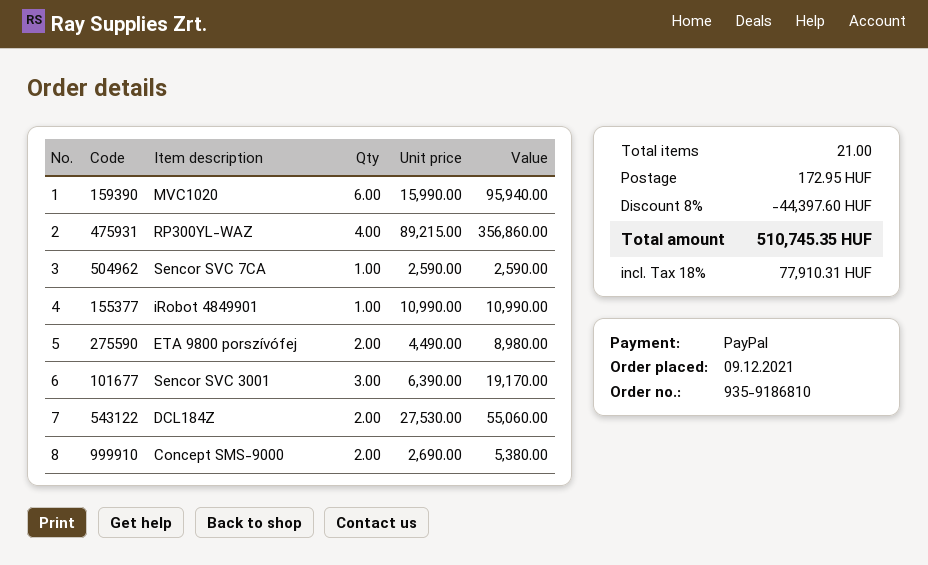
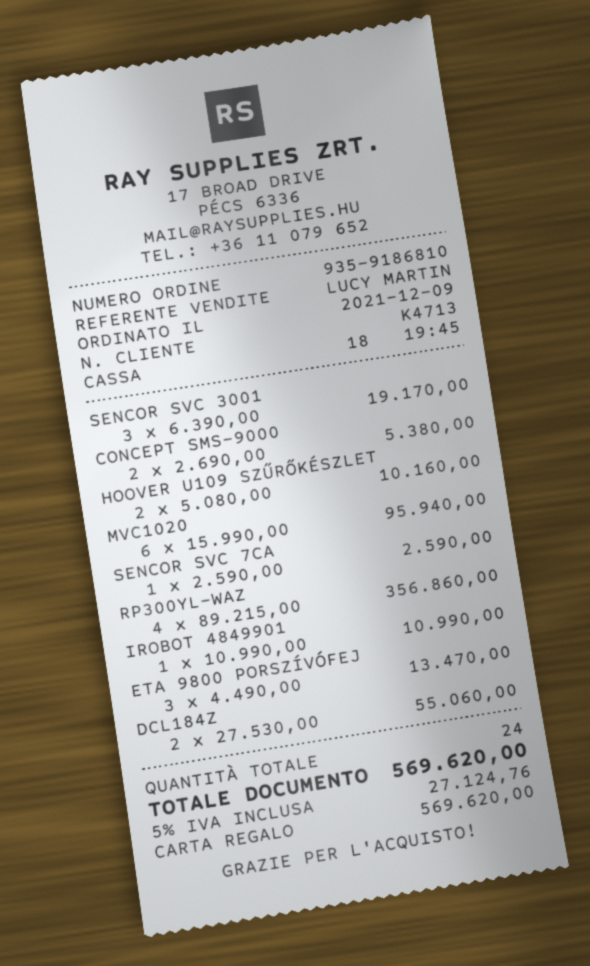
payment method: PayPal -> gift card
ETA 9800 porszívófej: 2 x 4490.00 = 8980.00 -> 3 x 4490.00 = 13470.00
HOOVER U109 SZŰRŐKÉSZLET: none -> 2 x 5080.00 = 10160.00
total quantity: 21 -> 24
discount: 8% = 44397.60 -> none
shipping: 172.95 -> none
tax: 18% = 77910.31 -> 5% = 27124.76
total: 510745.35 -> 569620.00

